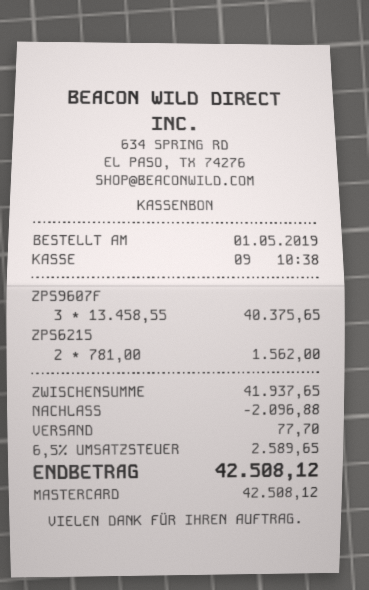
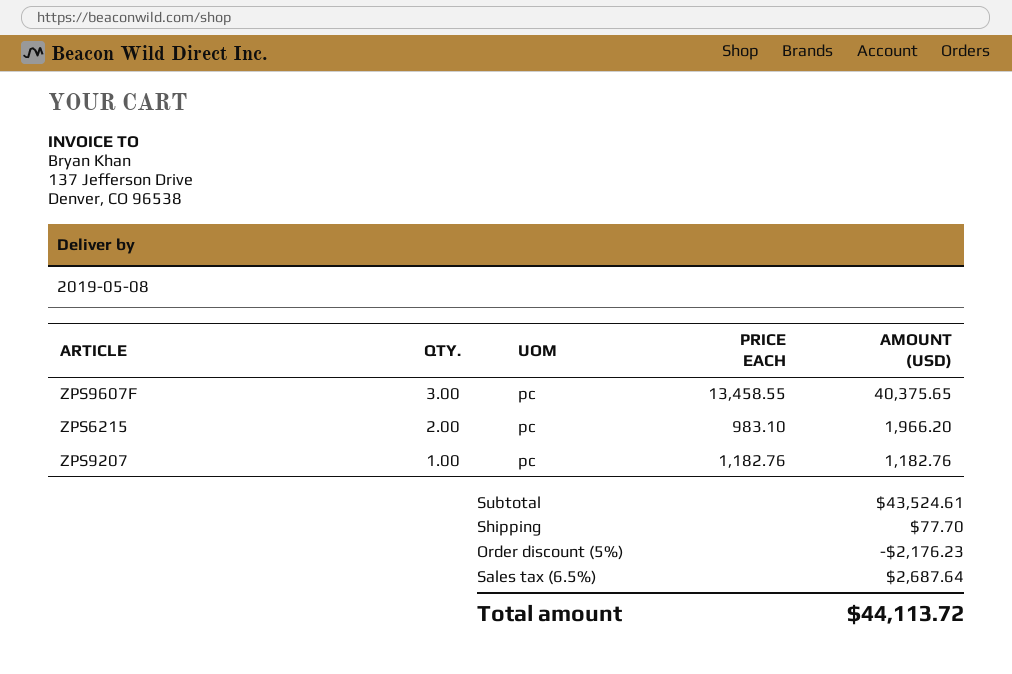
ZPS6215: 2 x 781.00 = 1562.00 -> 2 x 983.10 = 1966.20
ZPS9207: none -> 1 x 1182.76 = 1182.76
subtotal: 41937.65 -> 43524.61
discount: 2096.88 -> 2176.23
tax: 6.5% = 2589.65 -> 6.5% = 2687.64
total: 42508.12 -> 44113.72

